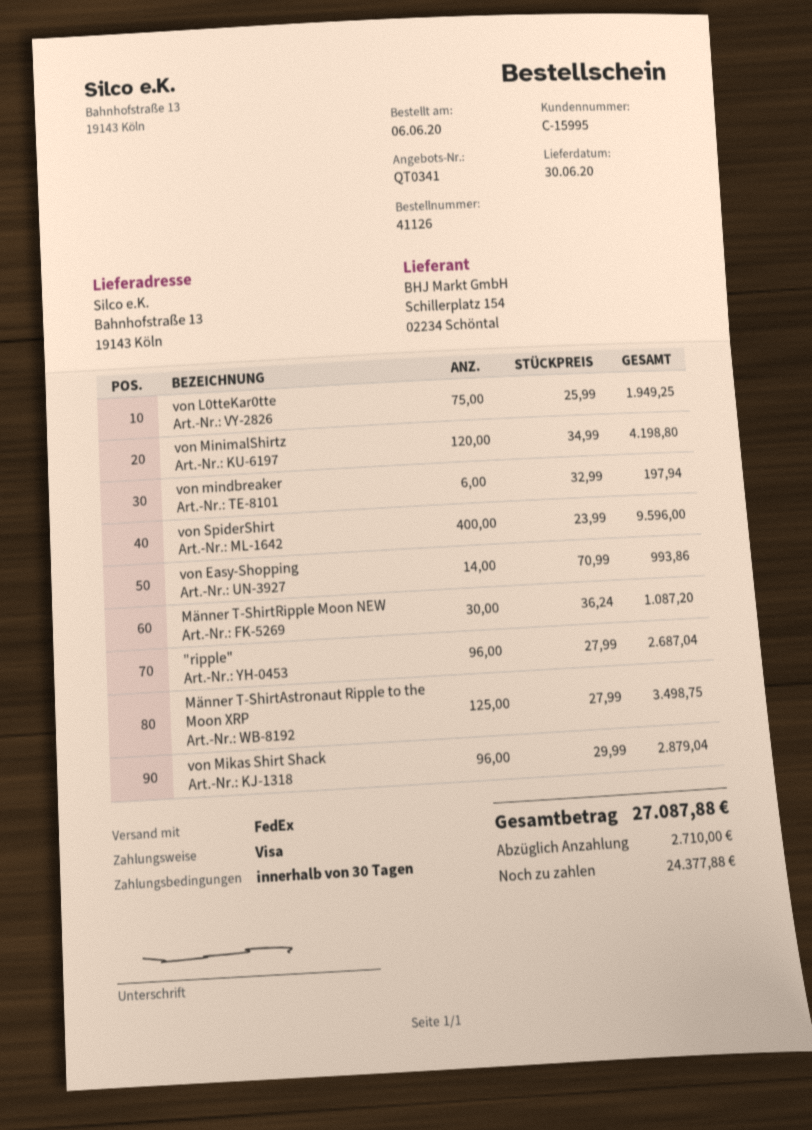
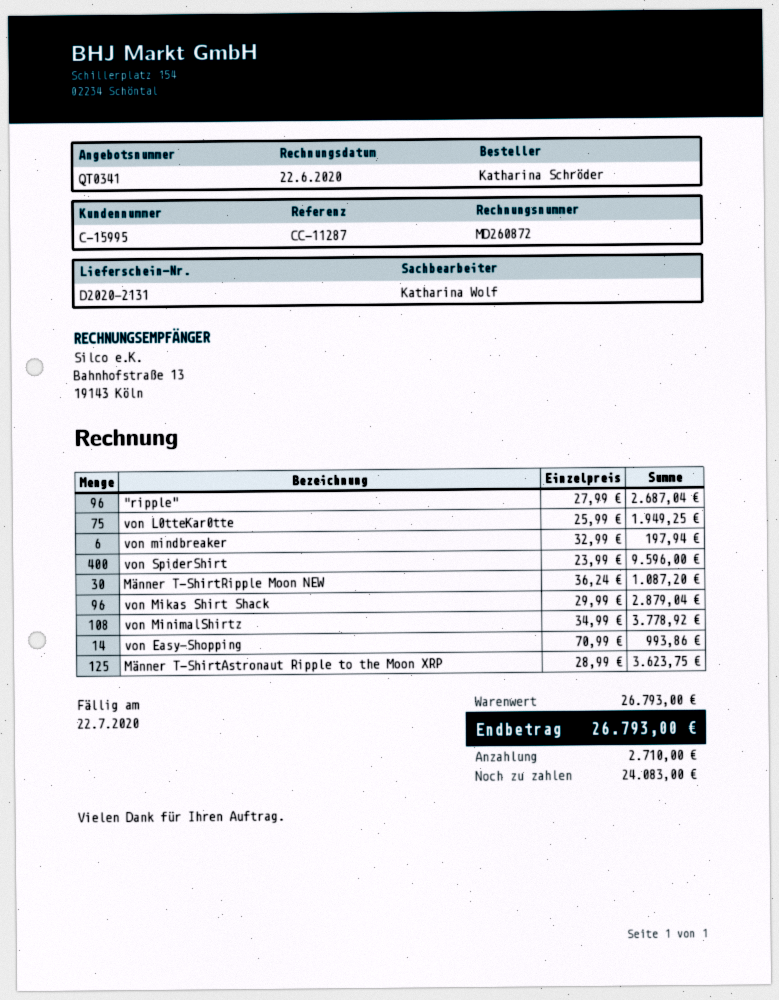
von MinimalShirtz: 120 x 34.99 = 4198.80 -> 108 x 34.99 = 3778.92
Männer T-ShirtAstronaut Ripple to the Moon XRP: 125 x 27.99 = 3498.75 -> 125 x 28.99 = 3623.75
total: 27087.88 -> 26793.00
balance: 24377.88 -> 24083.00

